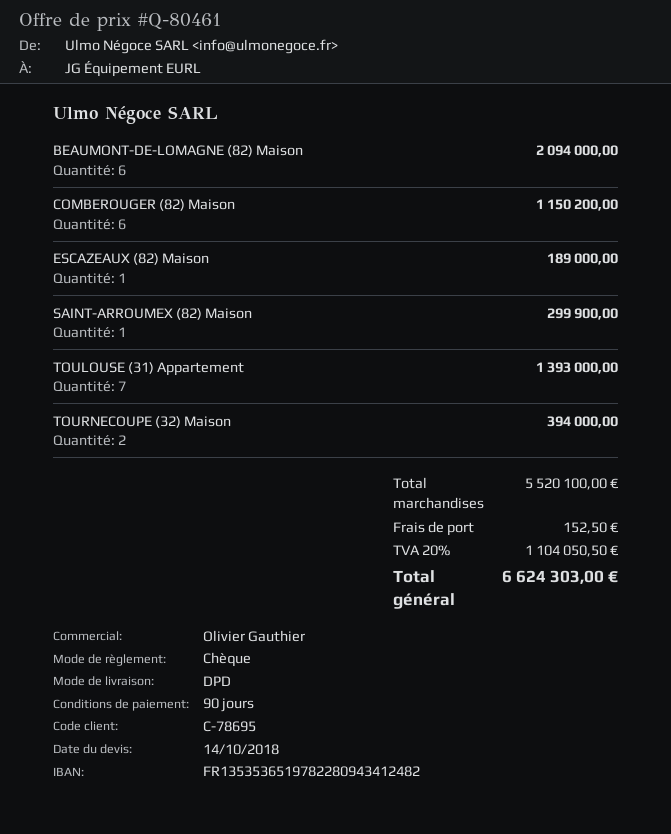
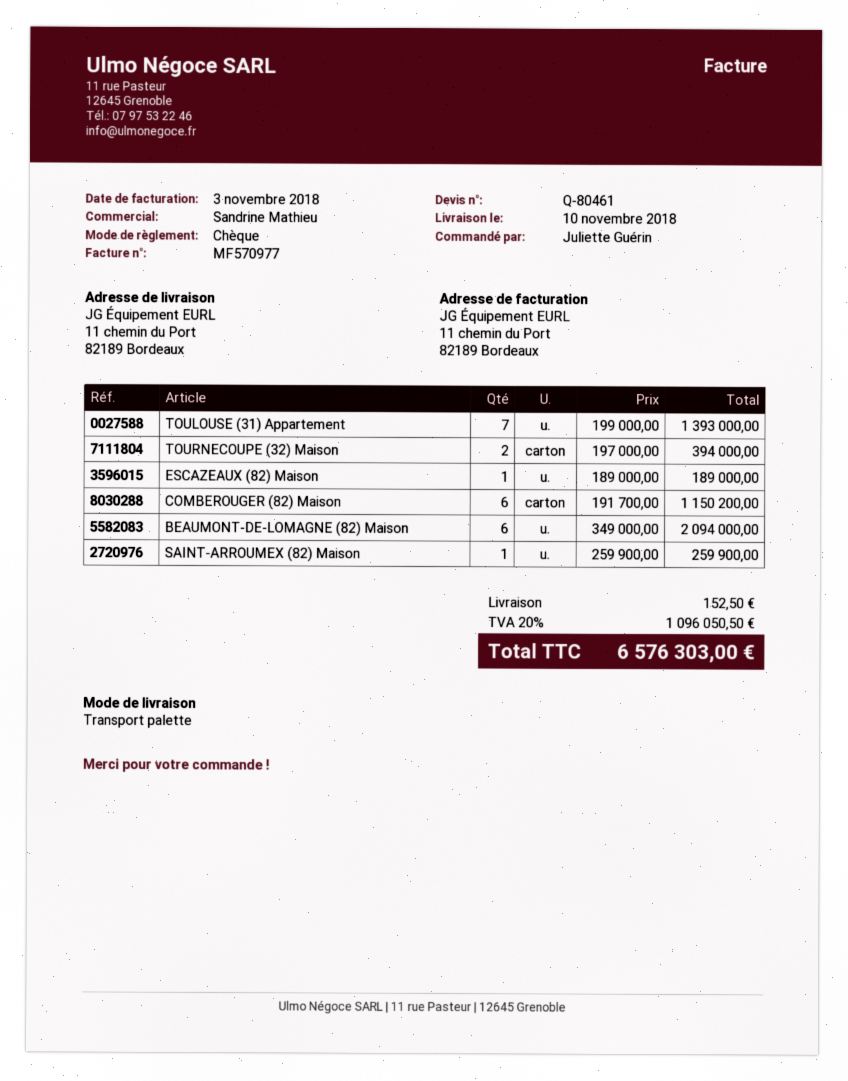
sales rep: Olivier Gauthier -> Sandrine Mathieu
shipping method: DPD -> pallet freight
SAINT-ARROUMEX (82) Maison: 1 for 299900.00 -> 1 for 259900.00
tax: 20% = 1104050.50 -> 20% = 1096050.50
total: 6624303.00 -> 6576303.00

